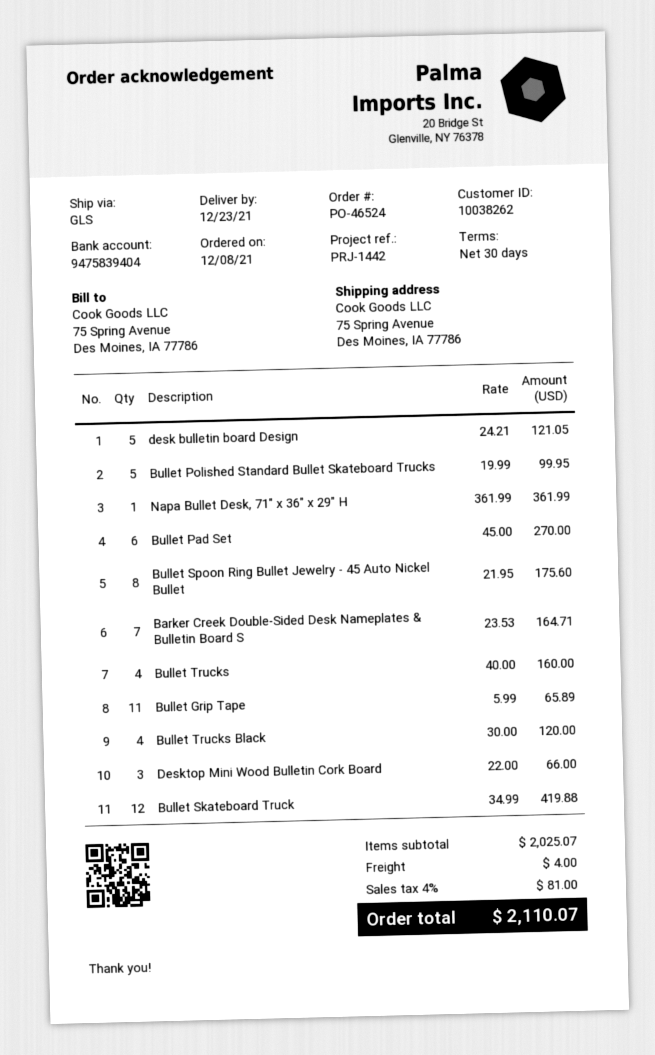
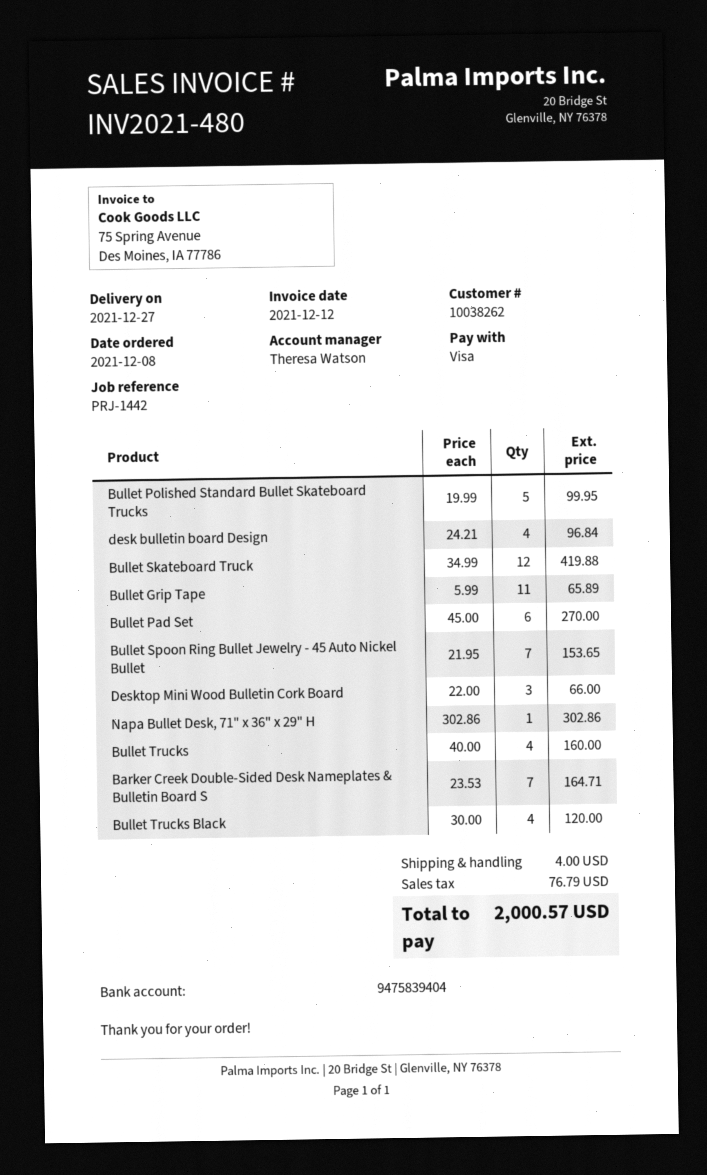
delivery date: 2021-12-23 -> 2021-12-27
desk bulletin board Design: 5 x 24.21 = 121.05 -> 4 x 24.21 = 96.84
Napa Bullet Desk, 71" x 36" x 29" H: 1 x 361.99 = 361.99 -> 1 x 302.86 = 302.86
Bullet Spoon Ring Bullet Jewelry - 45 Auto Nickel Bullet: 8 x 21.95 = 175.60 -> 7 x 21.95 = 153.65
tax: 81.00 -> 76.79
total: 2110.07 -> 2000.57

